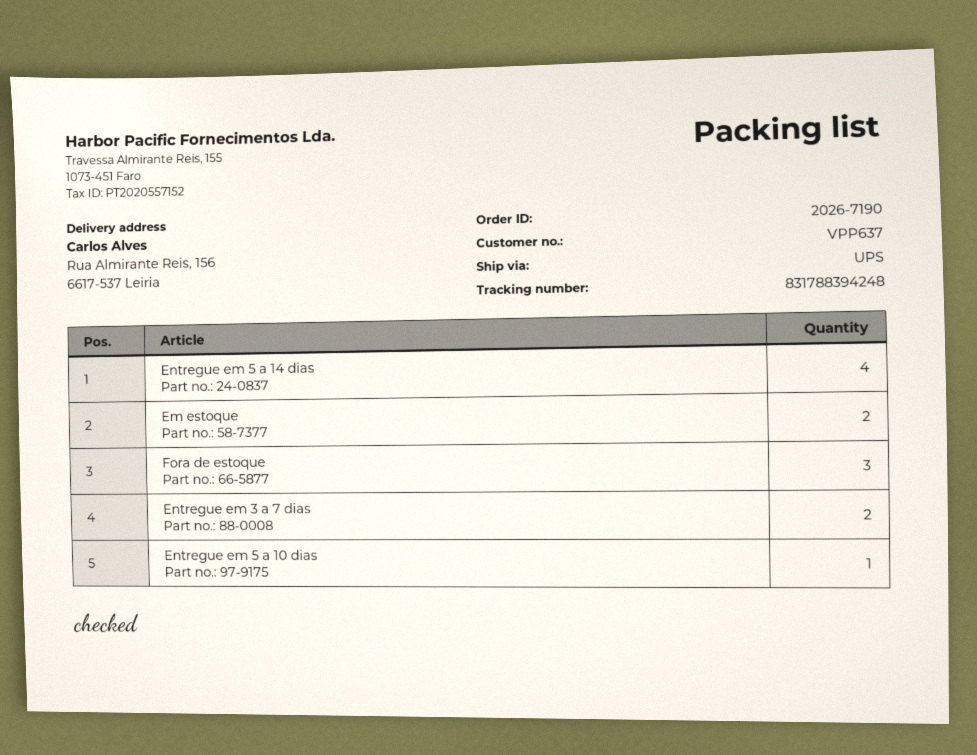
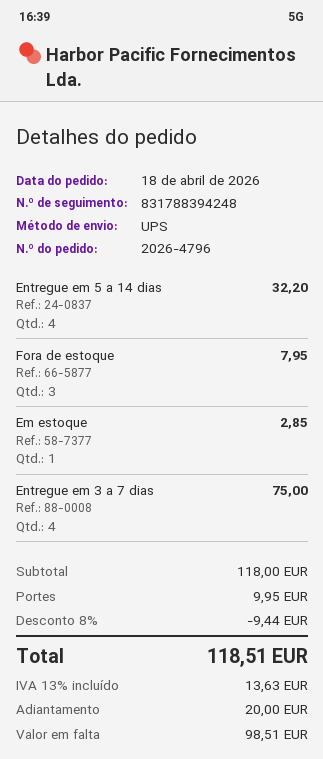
order number: 2026-7190 -> 2026-4796
Em estoque: 2 -> 1
Entregue em 3 a 7 dias: 2 -> 4
Entregue em 5 a 10 dias: 1 -> none

